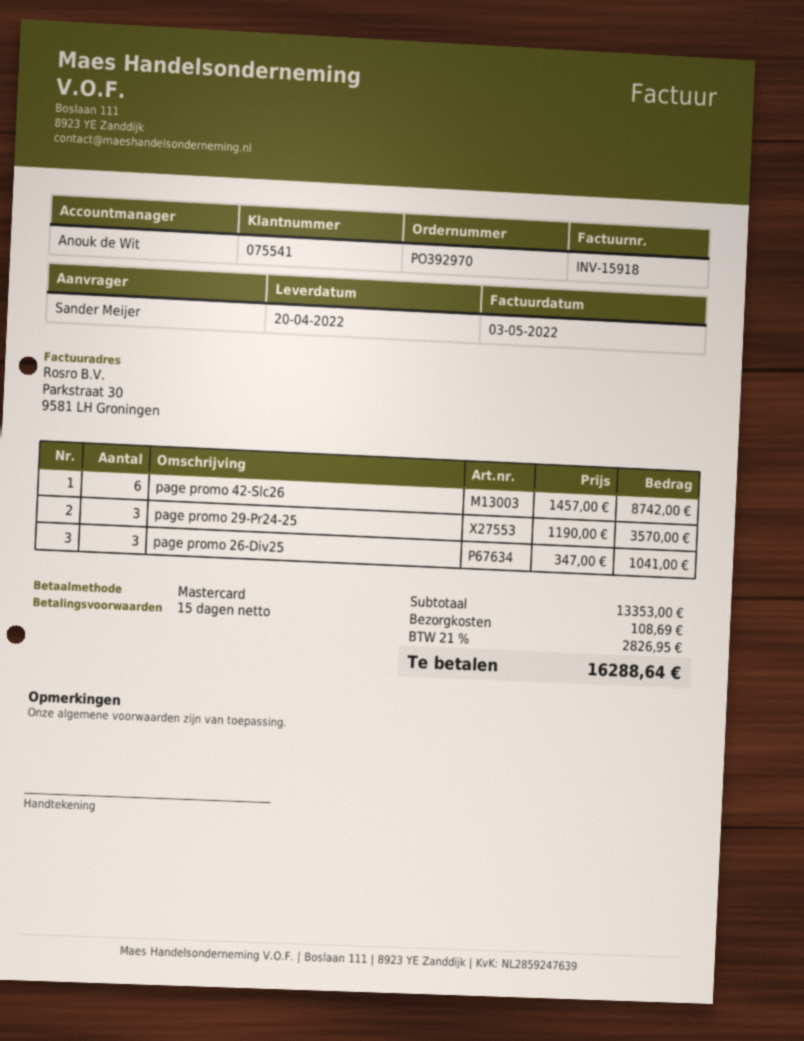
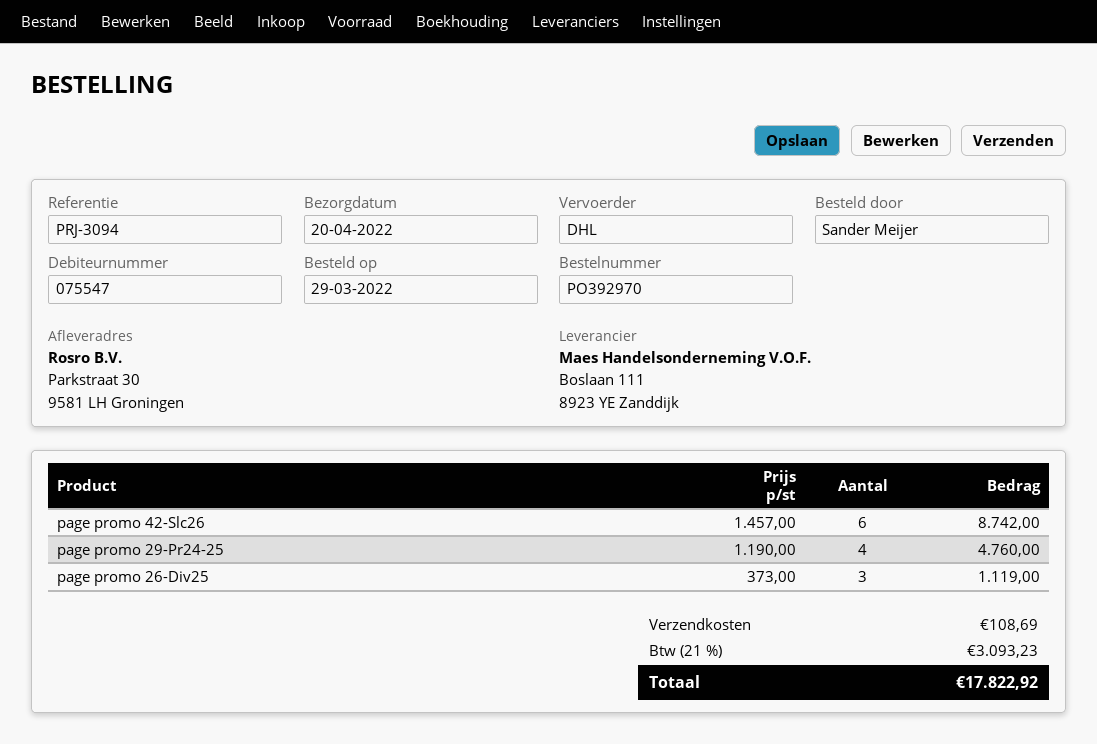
customer number: 075541 -> 075547
page promo 29-Pr24-25: 3 x 1190.00 = 3570.00 -> 4 x 1190.00 = 4760.00
page promo 26-Div25: 3 x 347.00 = 1041.00 -> 3 x 373.00 = 1119.00
tax: 21% = 2826.95 -> 21% = 3093.23
total: 16288.64 -> 17822.92

